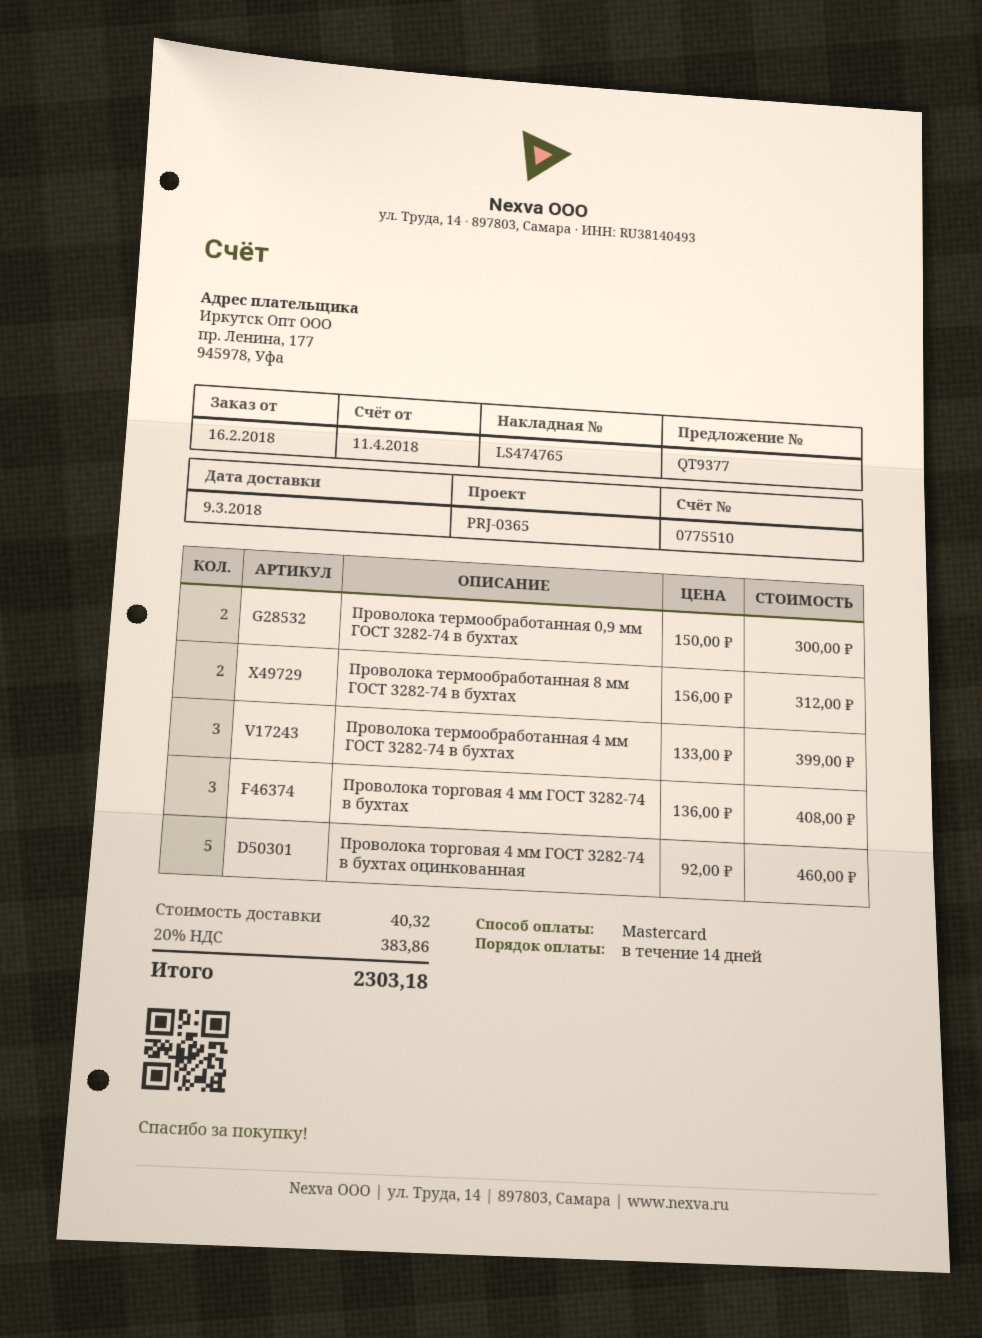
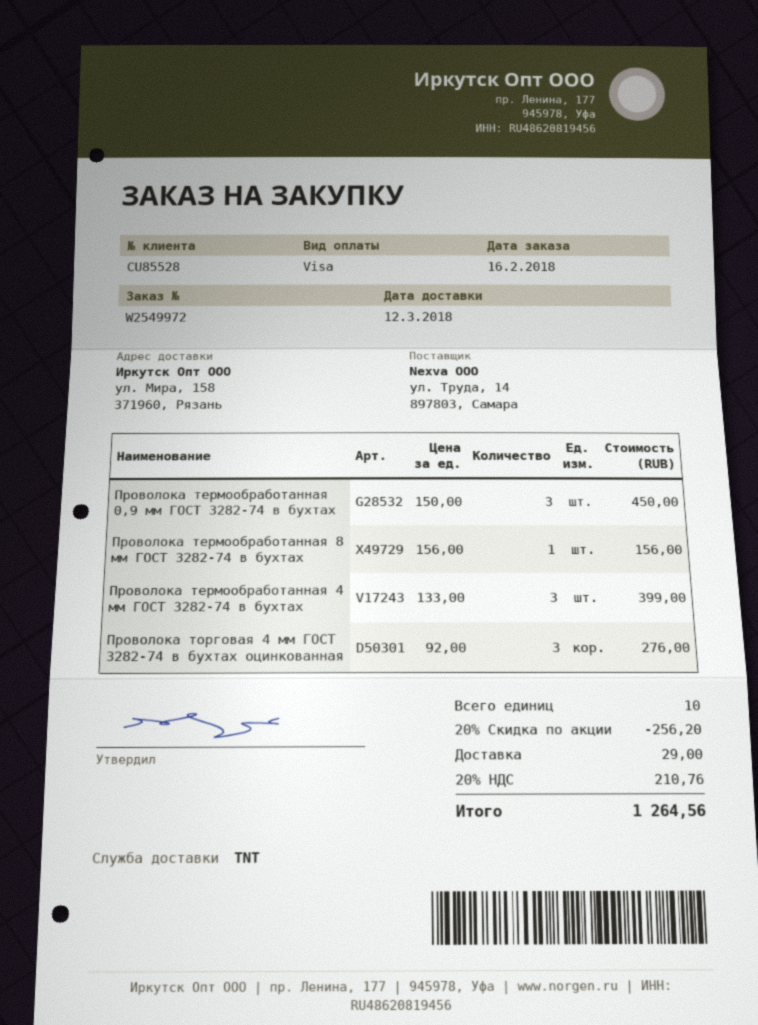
delivery date: 2018-03-09 -> 2018-03-12
payment method: Mastercard -> Visa
Проволока термообработанная 0,9 мм ГОСТ 3282-74 в бухтах: 2 x 150.00 = 300.00 -> 3 x 150.00 = 450.00
Проволока термообработанная 8 мм ГОСТ 3282-74 в бухтах: 2 x 156.00 = 312.00 -> 1 x 156.00 = 156.00
Проволока торговая 4 мм ГОСТ 3282-74 в бухтах: 3 x 136.00 = 408.00 -> none
Проволока торговая 4 мм ГОСТ 3282-74 в бухтах оцинкованная: 5 x 92.00 = 460.00 -> 3 x 92.00 = 276.00
discount: none -> 20% = 256.20
shipping: 40.32 -> 29.00
tax: 20% = 383.86 -> 20% = 210.76
total: 2303.18 -> 1264.56

